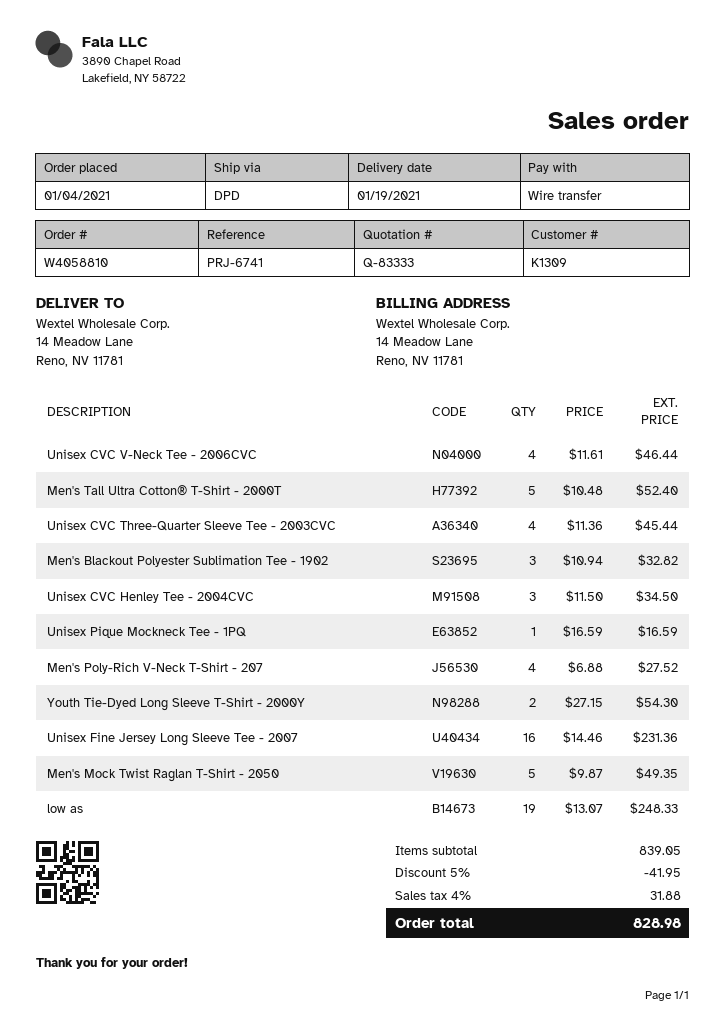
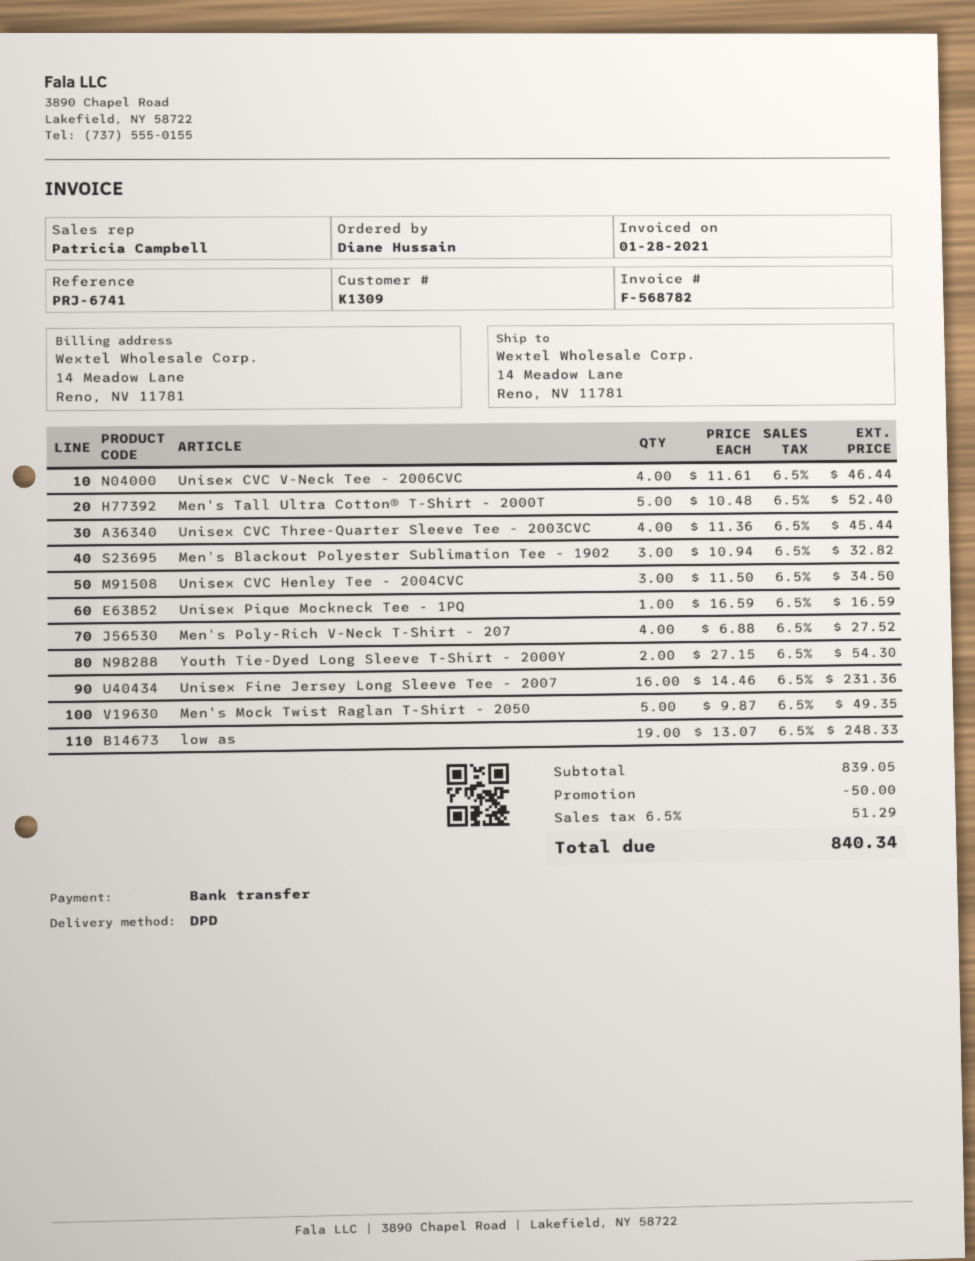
discount: 41.95 -> 50.00
tax: 4% = 31.88 -> 6.5% = 51.29
total: 828.98 -> 840.34

